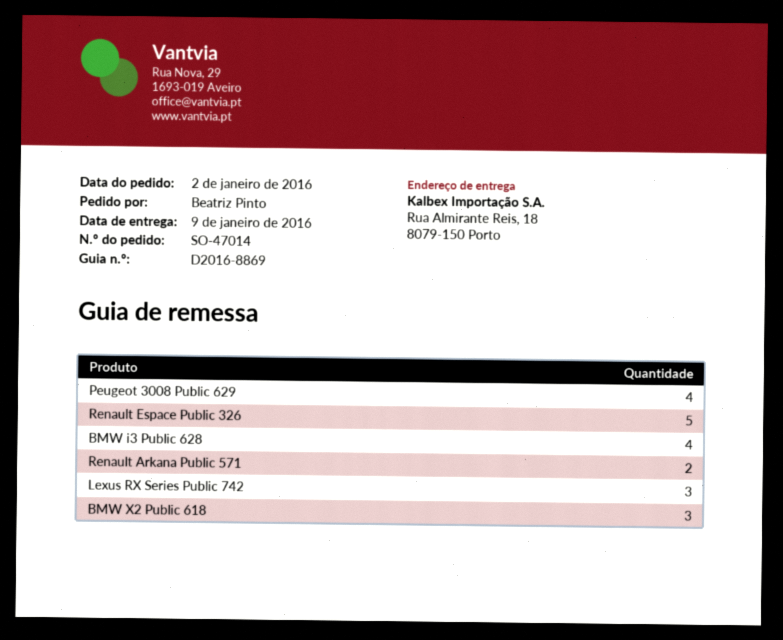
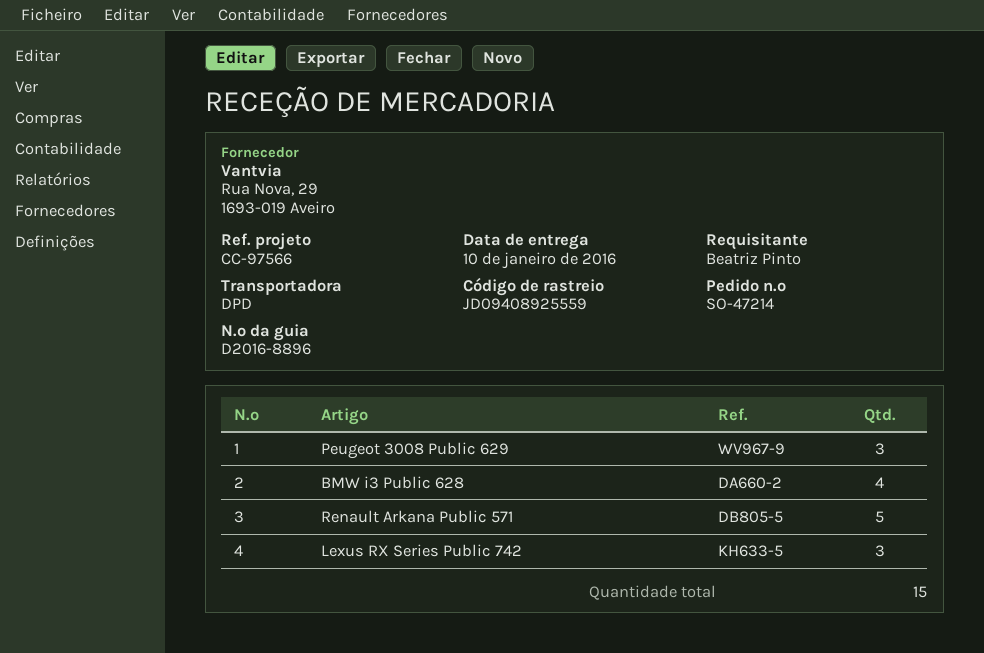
order number: SO-47014 -> SO-47214
delivery note number: D2016-8869 -> D2016-8896
delivery date: 2016-01-09 -> 2016-01-10
Peugeot 3008 Public 629: 4 -> 3
Renault Espace Public 326: 5 -> none
Renault Arkana Public 571: 2 -> 5
BMW X2 Public 618: 3 -> none

